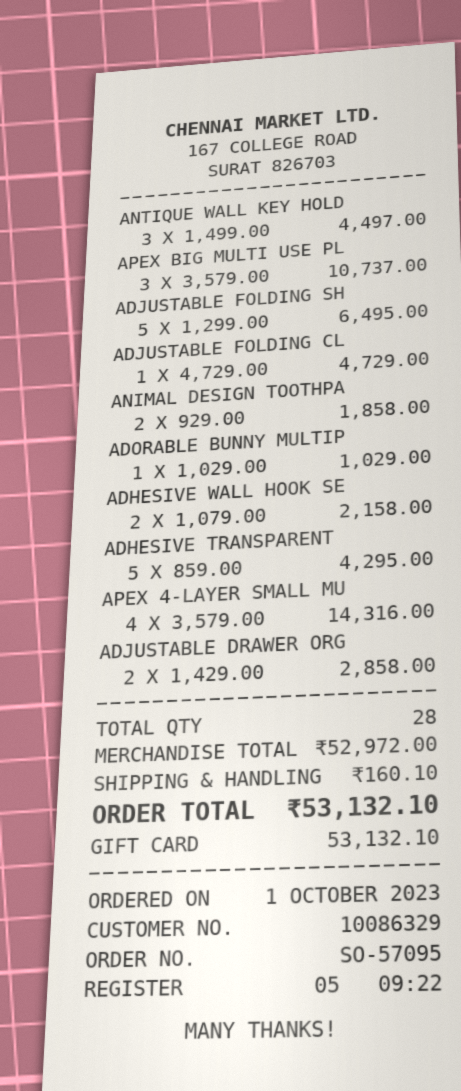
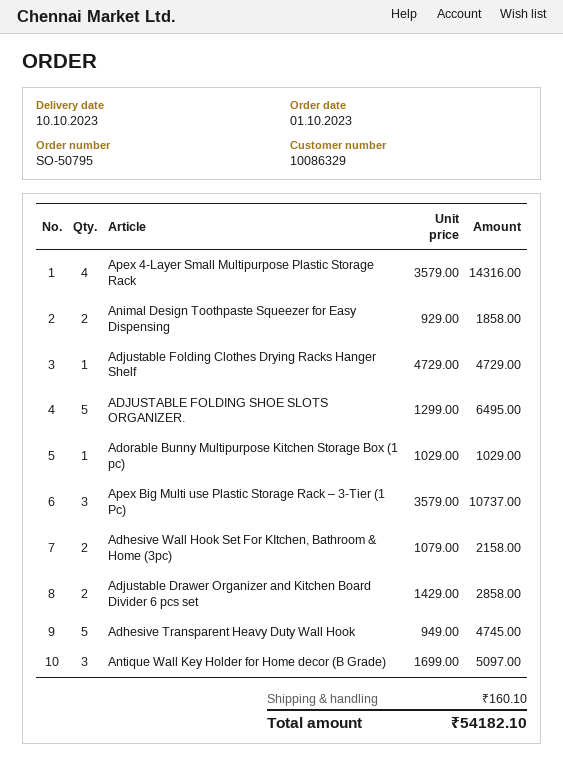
order number: SO-57095 -> SO-50795
ANTIQUE WALL KEY HOLD: 3 x 1499.00 = 4497.00 -> 3 x 1699.00 = 5097.00
ADHESIVE TRANSPARENT: 5 x 859.00 = 4295.00 -> 5 x 949.00 = 4745.00
total: 53132.10 -> 54182.10

